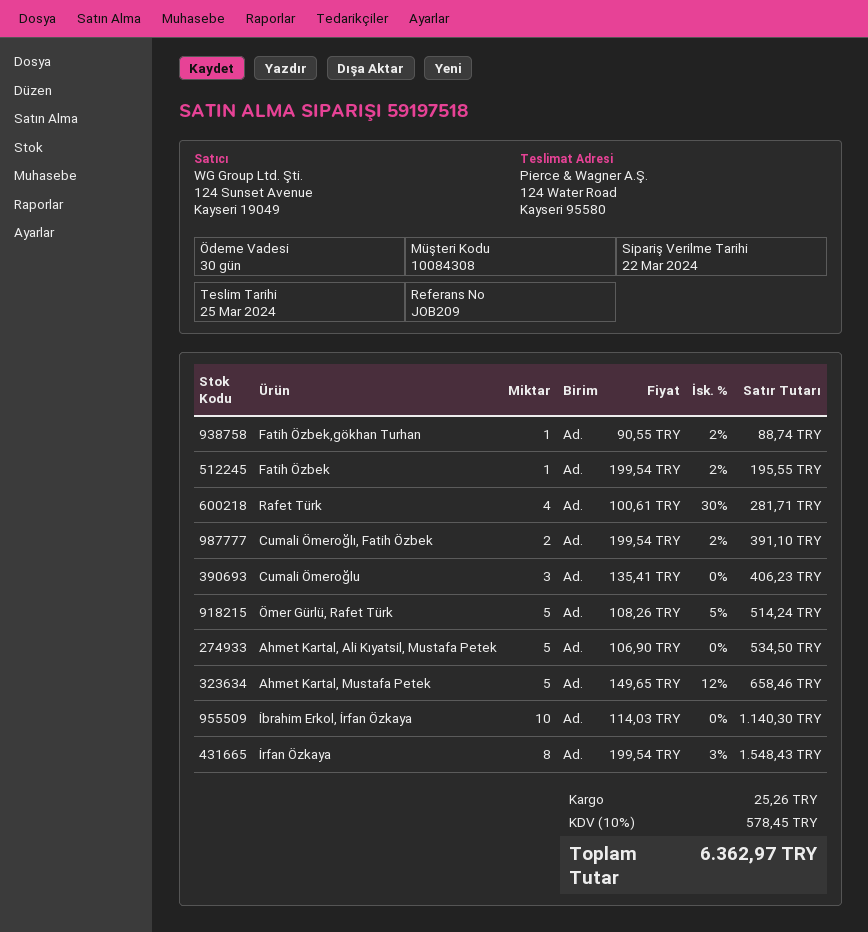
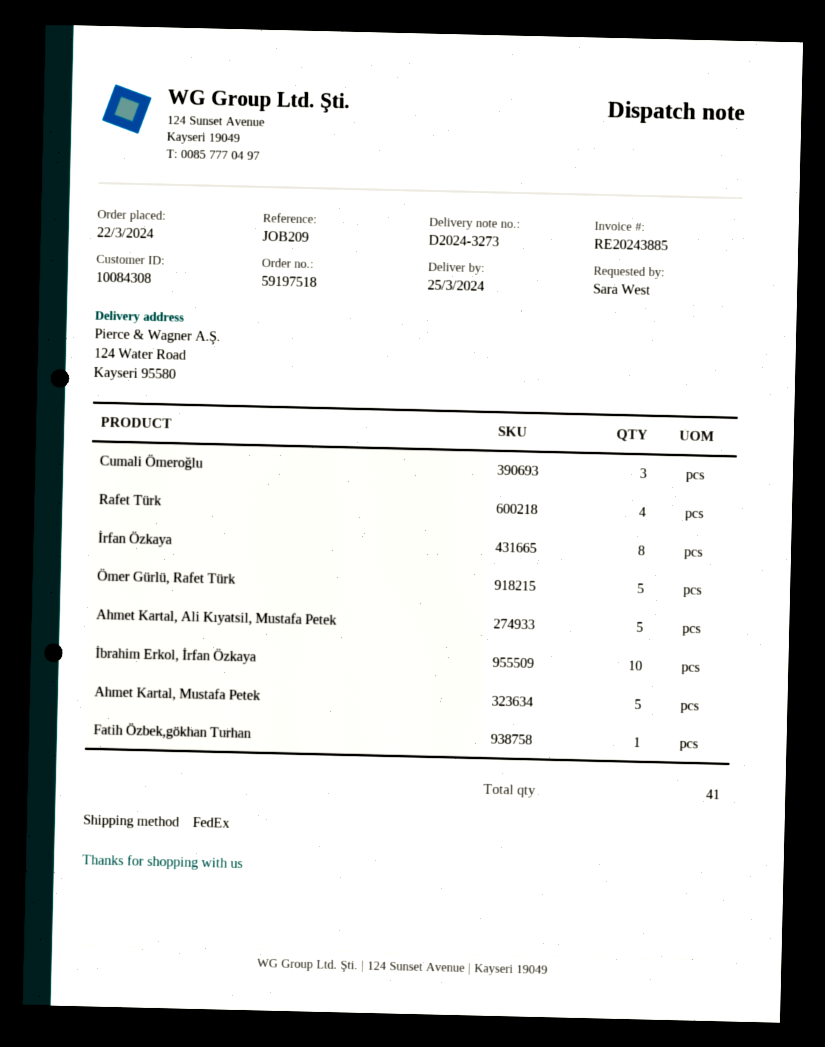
Fatih Özbek: 1 -> none
Cumali Ömeroğlı, Fatih Özbek: 2 -> none

